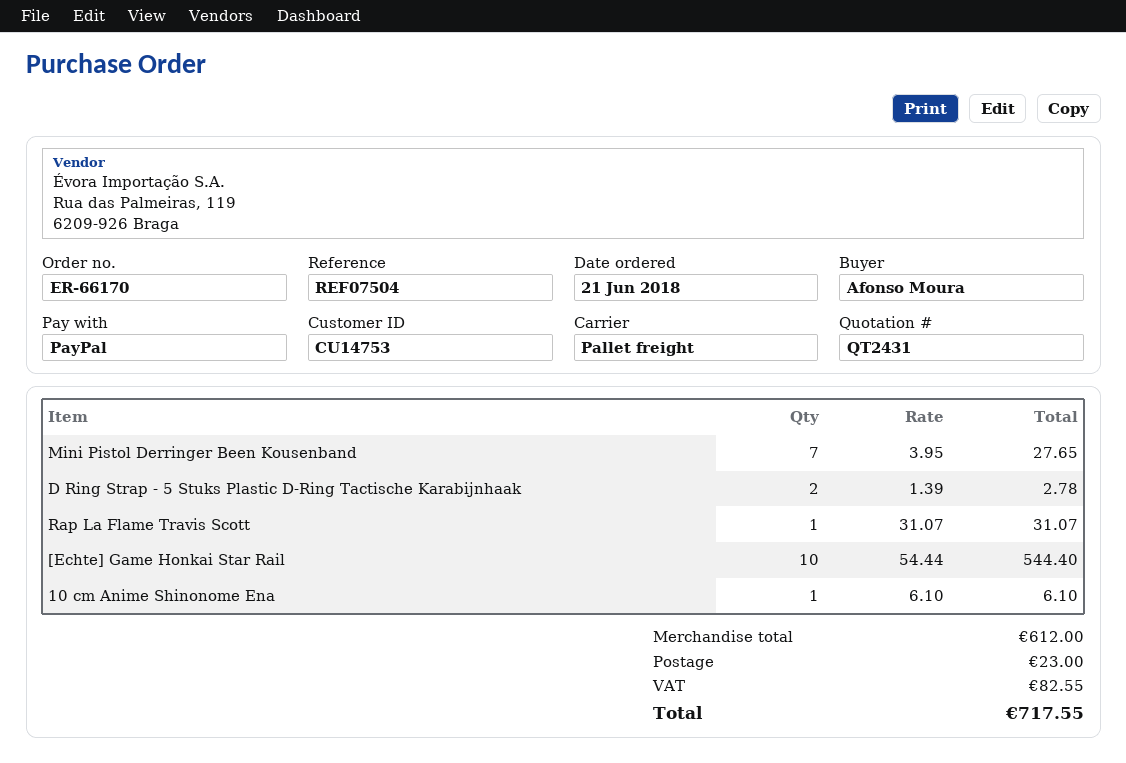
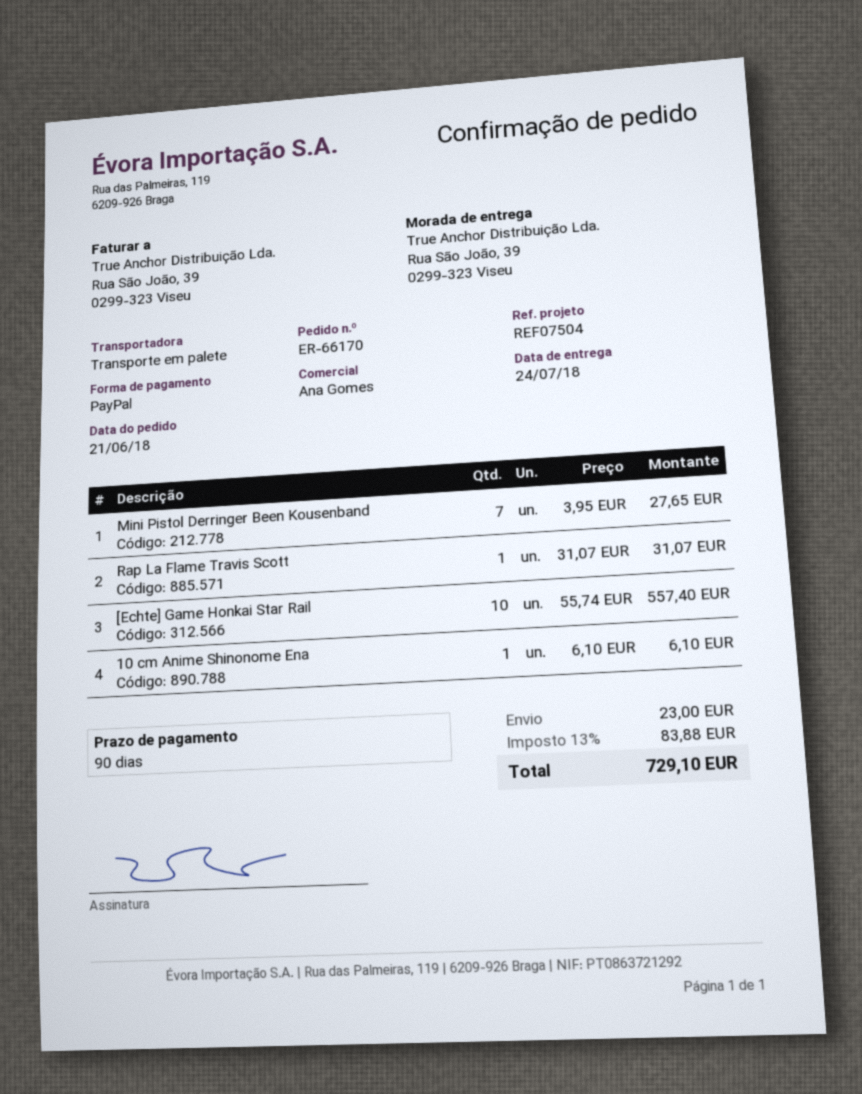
D Ring Strap - 5 Stuks Plastic D-Ring Tactische Karabijnhaak: 2 x 1.39 = 2.78 -> none
[Echte] Game Honkai Star Rail: 10 x 54.44 = 544.40 -> 10 x 55.74 = 557.40
tax: 82.55 -> 83.88
total: 717.55 -> 729.10

